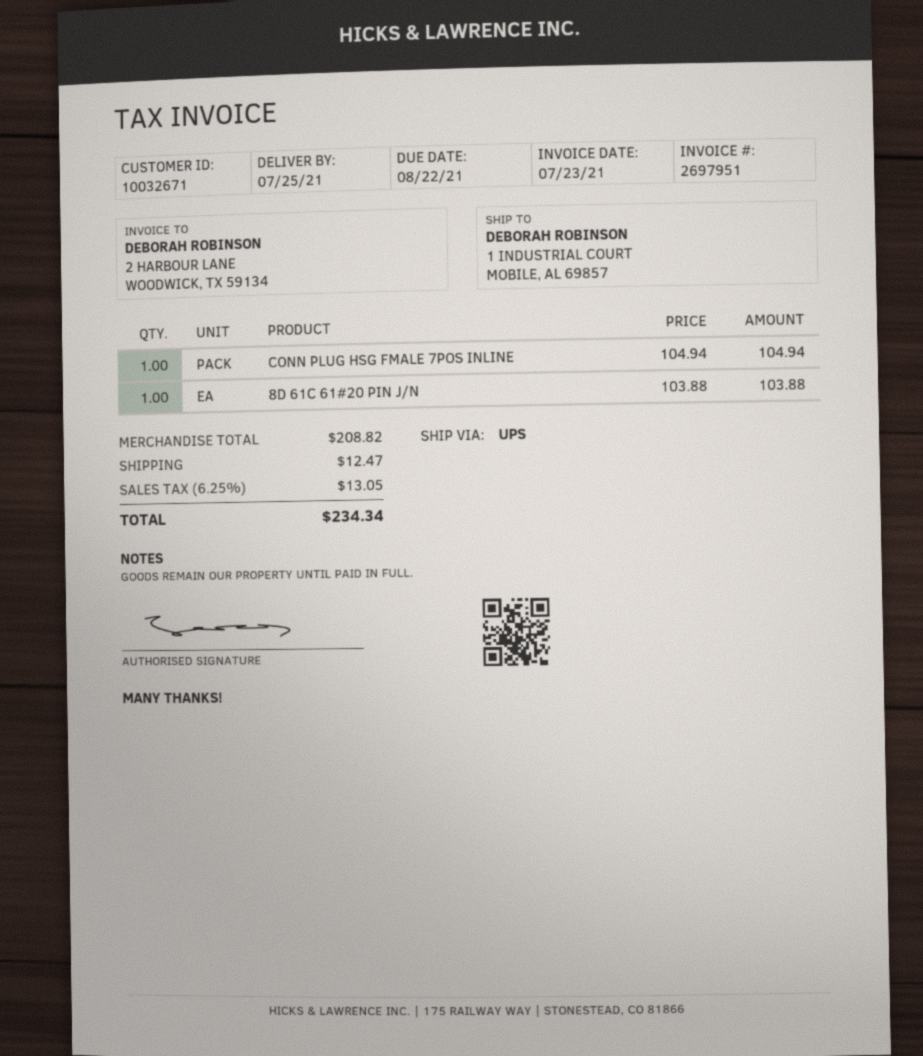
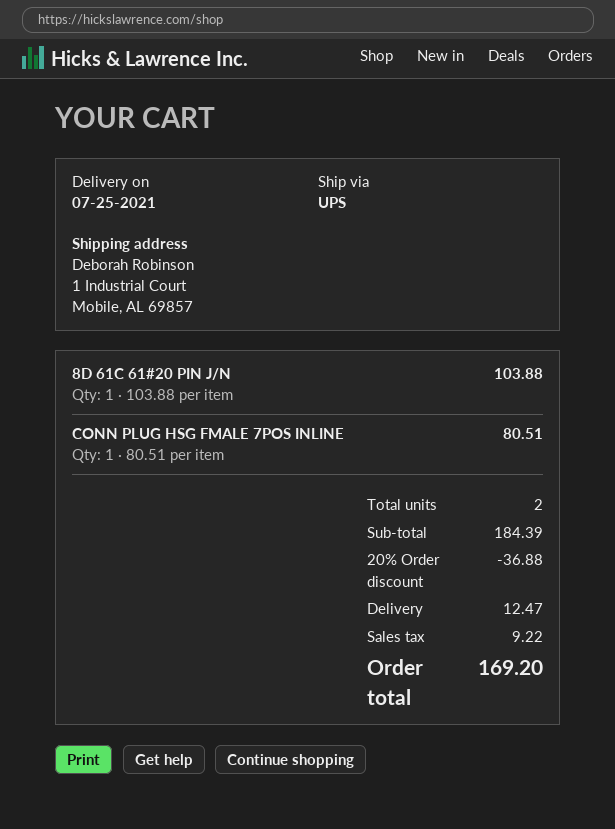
CONN PLUG HSG FMALE 7POS INLINE: 1 x 104.94 = 104.94 -> 1 x 80.51 = 80.51
subtotal: 208.82 -> 184.39
discount: none -> 20% = 36.88
tax: 13.05 -> 9.22
total: 234.34 -> 169.20

